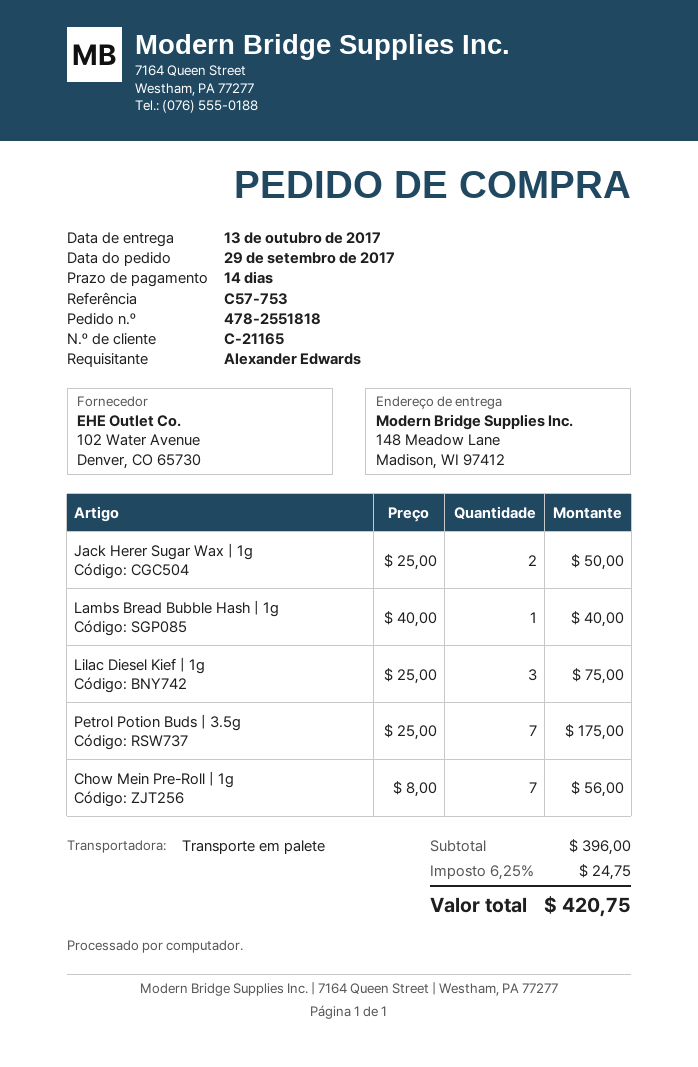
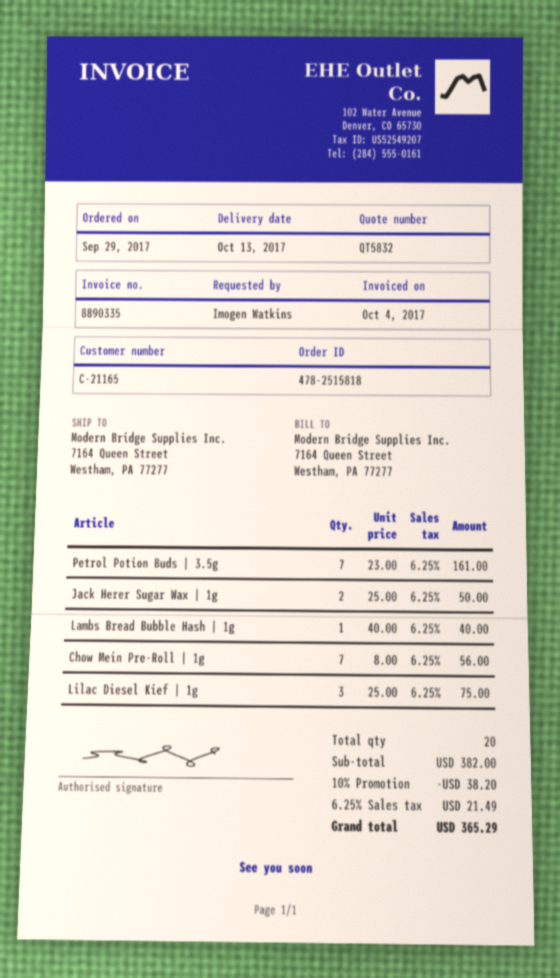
order number: 478-2551818 -> 478-2515818
ordered by: Alexander Edwards -> Imogen Watkins
ship to: 148 Meadow Lane, Madison, WI 97412 -> 7164 Queen Street, Westham, PA 77277
Petrol Potion Buds | 3.5g: 7 x 25.00 = 175.00 -> 7 x 23.00 = 161.00
subtotal: 396.00 -> 382.00
discount: none -> 10% = 38.20
tax: 6.25% = 24.75 -> 6.25% = 21.49
total: 420.75 -> 365.29

